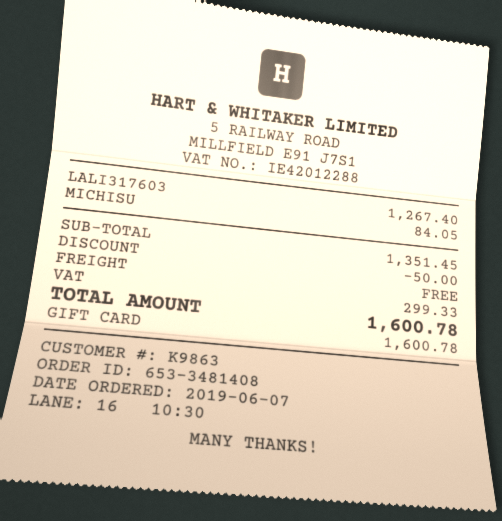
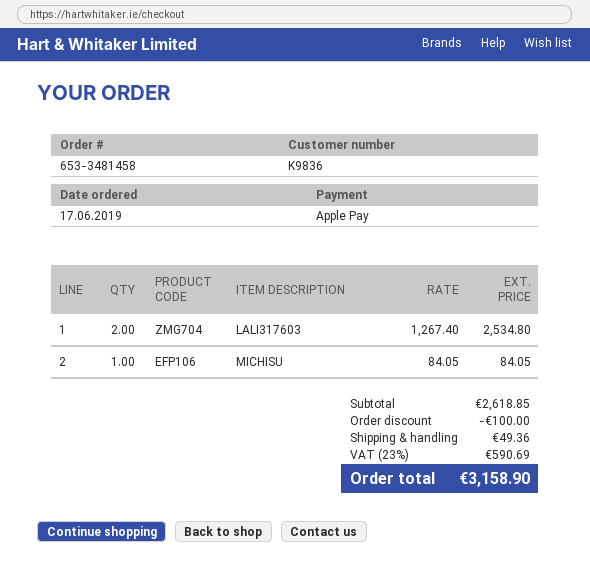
order number: 653-3481408 -> 653-3481458
order date: 2019-06-07 -> 2019-06-17
customer number: K9863 -> K9836
payment method: gift card -> Apple Pay
LALI317603: 1 for 1267.40 -> 2 for 2534.80
subtotal: 1351.45 -> 2618.85
discount: 50.00 -> 100.00
shipping: 0.00 -> 49.36
tax: 299.33 -> 590.69
total: 1600.78 -> 3158.90

